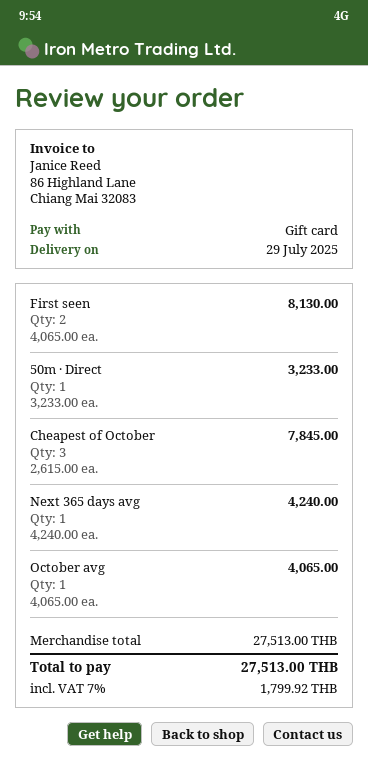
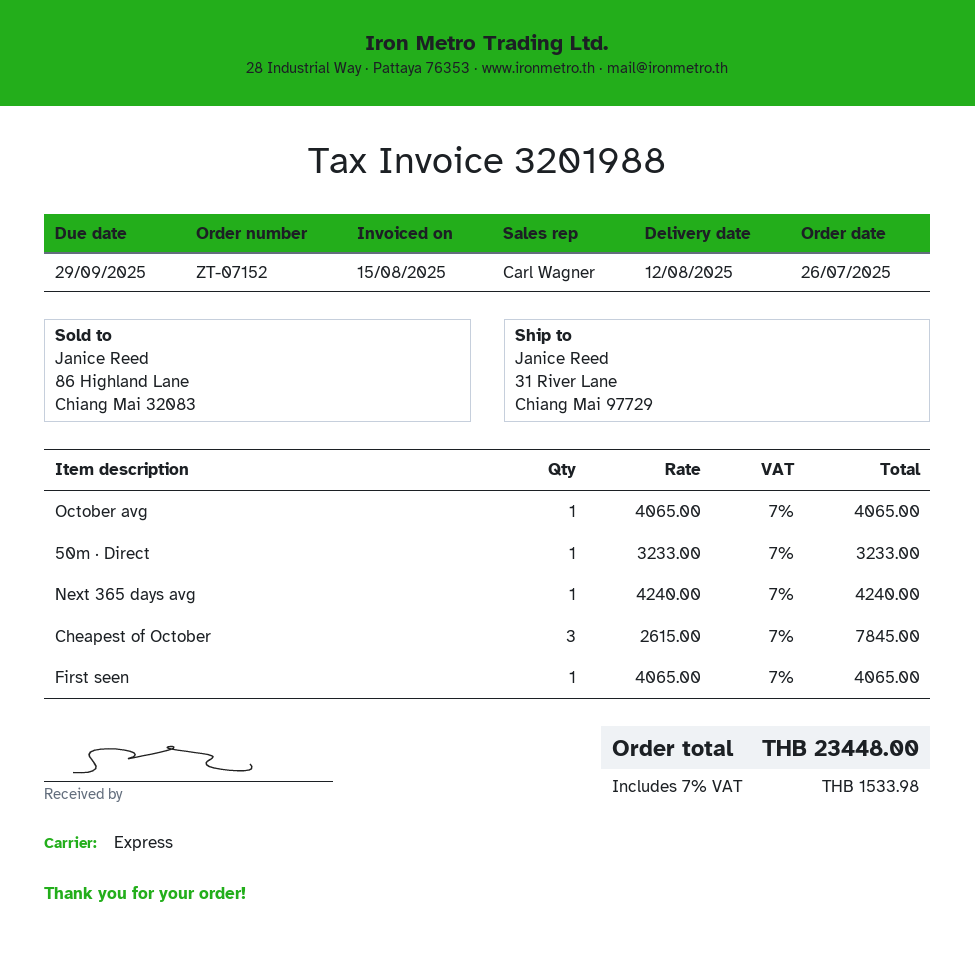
delivery date: 2025-07-29 -> 2025-08-12
First seen: 2 x 4065.00 = 8130.00 -> 1 x 4065.00 = 4065.00
tax: 7% = 1799.92 -> 7% = 1533.98
total: 27513.00 -> 23448.00

